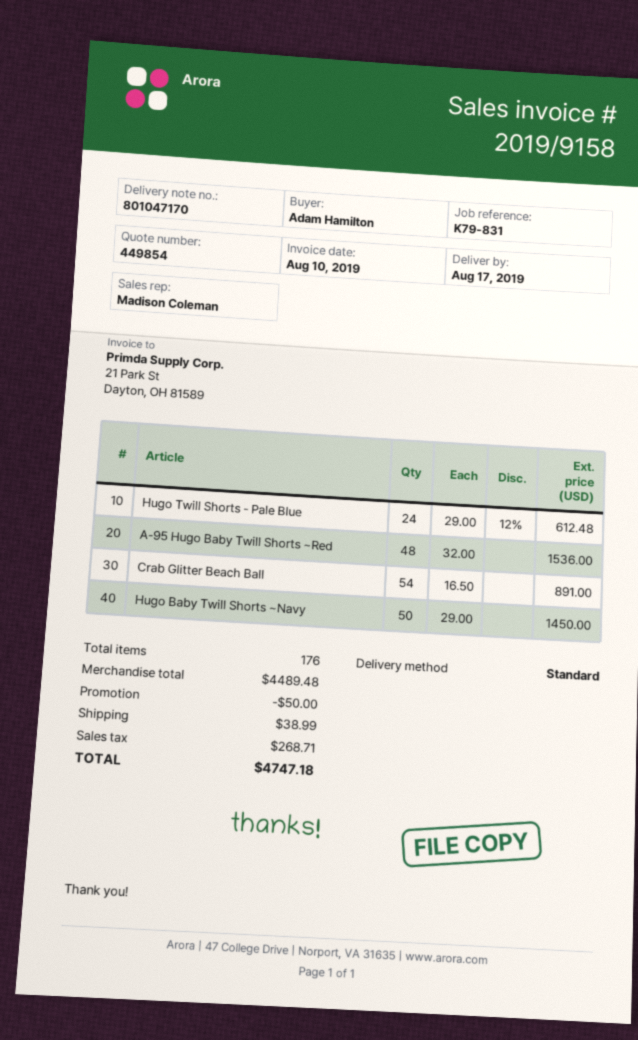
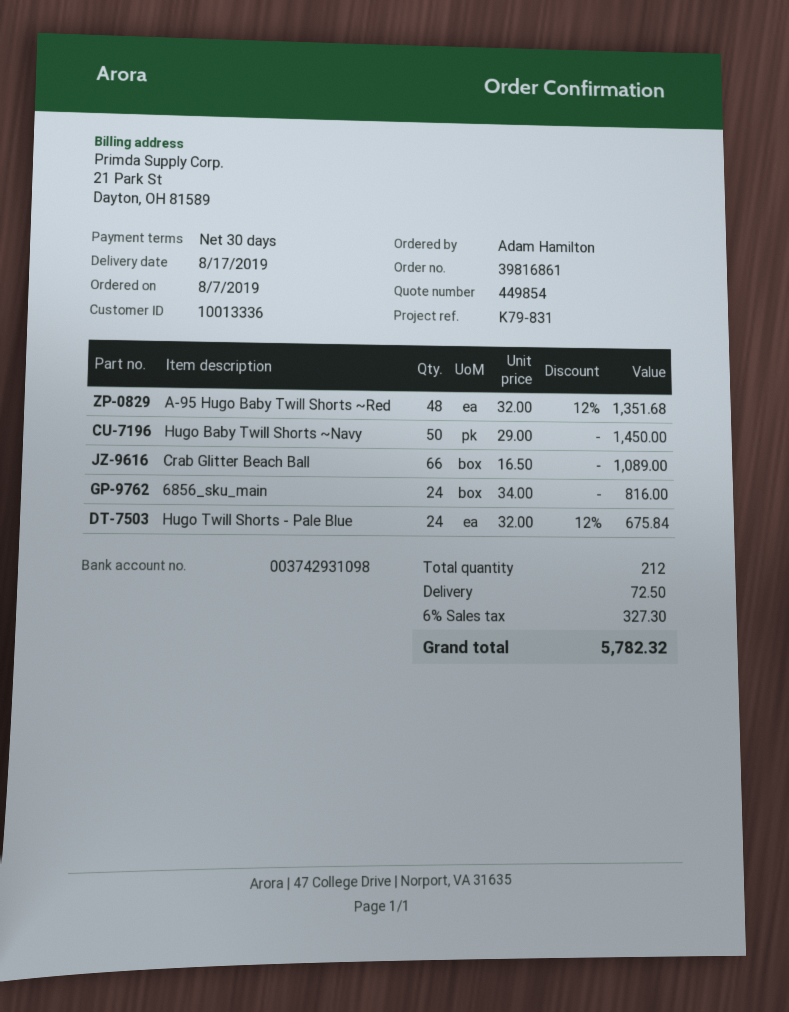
Hugo Twill Shorts - Pale Blue: 24 x 29.00 - 12% = 612.48 -> 24 x 32.00 - 12% = 675.84
A-95 Hugo Baby Twill Shorts ~Red: 48 x 32.00 = 1536.00 -> 48 x 32.00 - 12% = 1351.68
Crab Glitter Beach Ball: 54 x 16.50 = 891.00 -> 66 x 16.50 = 1089.00
6856_sku_main: none -> 24 x 34.00 = 816.00
total quantity: 176 -> 212
discount: 50.00 -> none
shipping: 38.99 -> 72.50
tax: 268.71 -> 327.30
total: 4747.18 -> 5782.32

